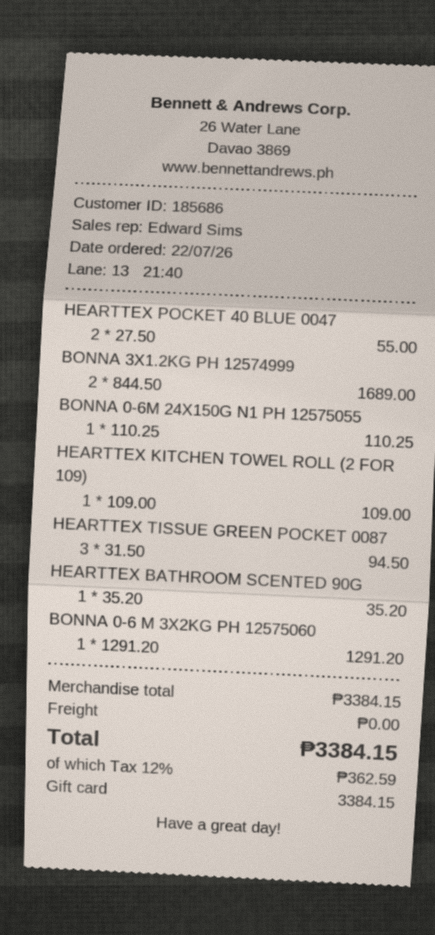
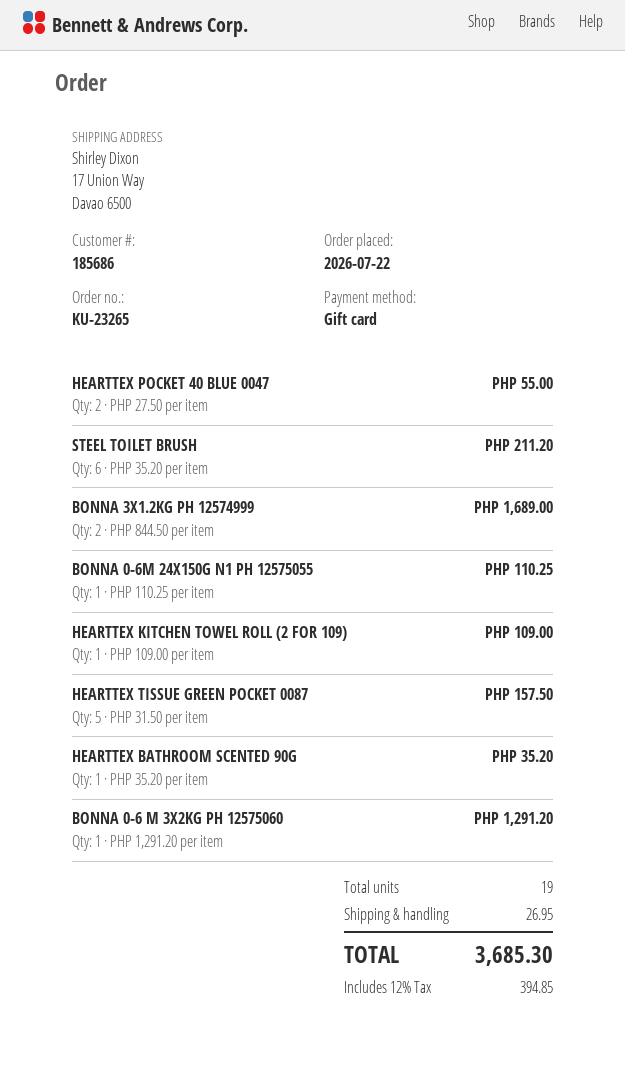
HEARTTEX TISSUE GREEN POCKET 0087: 3 x 31.50 = 94.50 -> 5 x 31.50 = 157.50
STEEL TOILET BRUSH: none -> 6 x 35.20 = 211.20
shipping: 0.00 -> 26.95
tax: 12% = 362.59 -> 12% = 394.85
total: 3384.15 -> 3685.30

